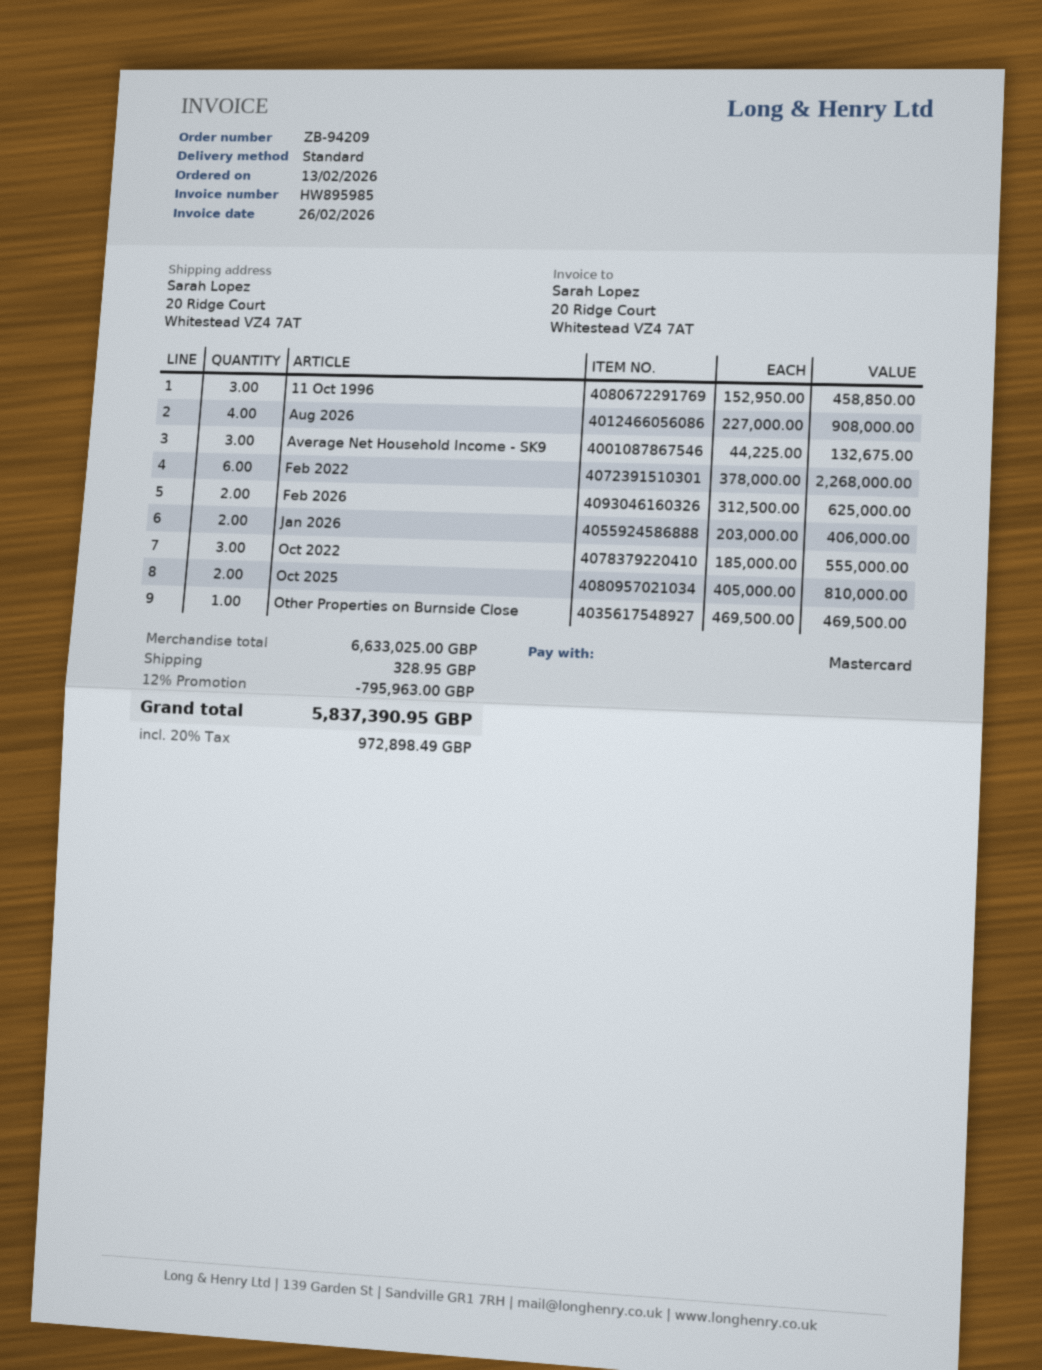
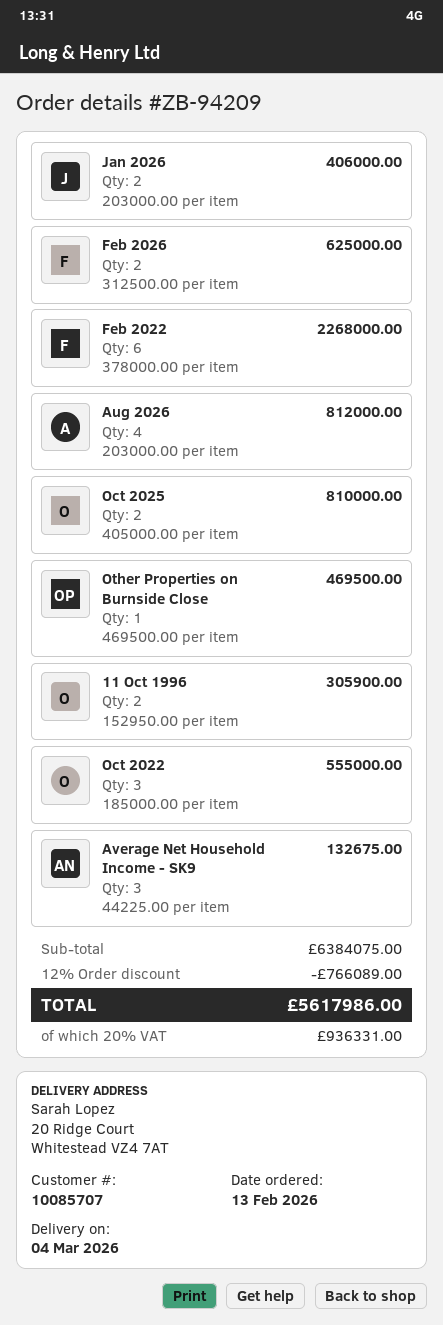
11 Oct 1996: 3 x 152950.00 = 458850.00 -> 2 x 152950.00 = 305900.00
Aug 2026: 4 x 227000.00 = 908000.00 -> 4 x 203000.00 = 812000.00
subtotal: 6633025.00 -> 6384075.00
discount: 12% = 795963.00 -> 12% = 766089.00
shipping: 328.95 -> none
tax: 20% = 972898.49 -> 20% = 936331.00
total: 5837390.95 -> 5617986.00

